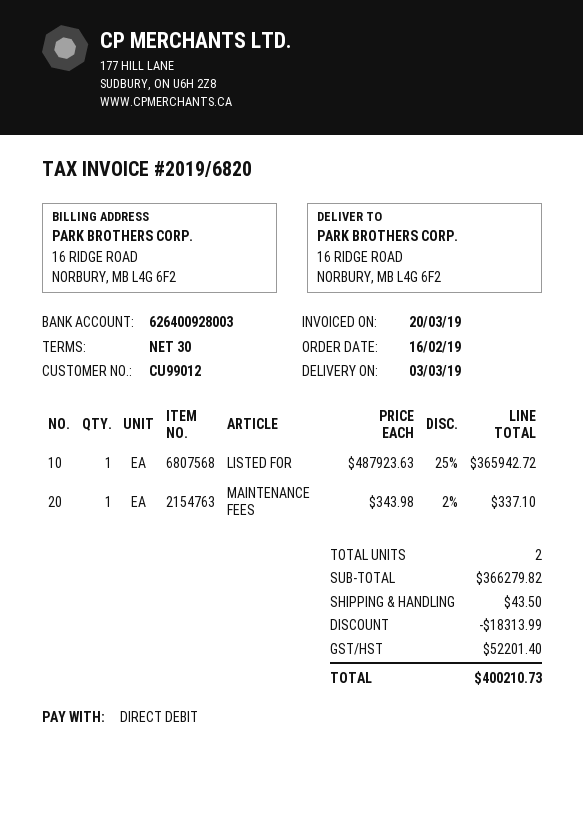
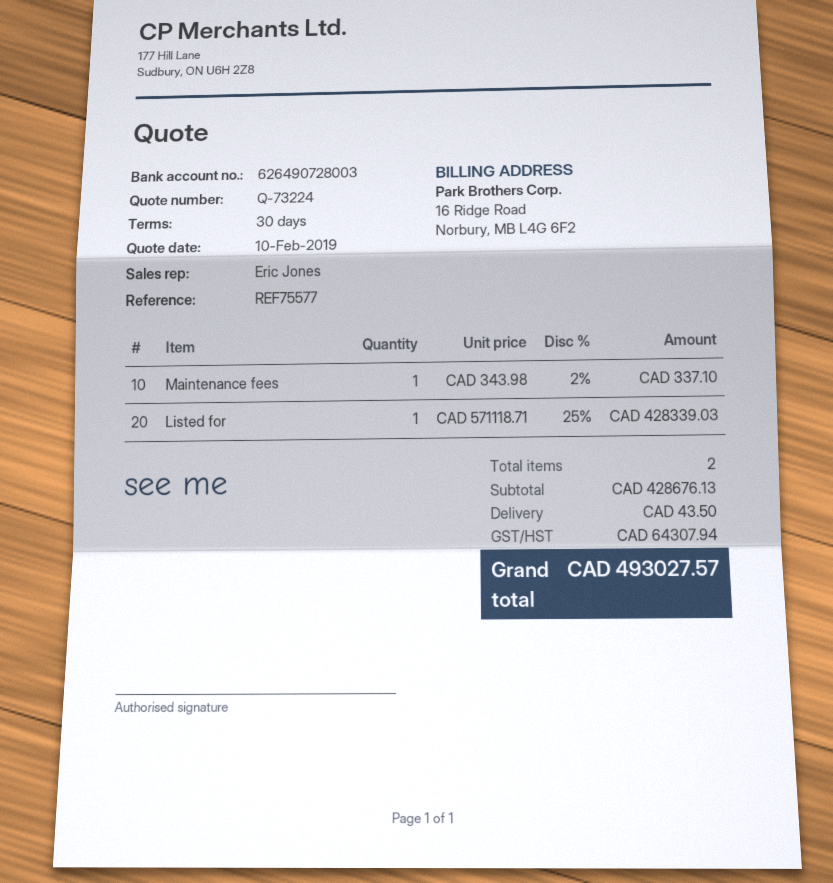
bank account: 626400928003 -> 626490728003
LISTED FOR: 1 x 487923.63 - 25% = 365942.72 -> 1 x 571118.71 - 25% = 428339.03
subtotal: 366279.82 -> 428676.13
discount: 18313.99 -> none
tax: 52201.40 -> 64307.94
total: 400210.73 -> 493027.57

